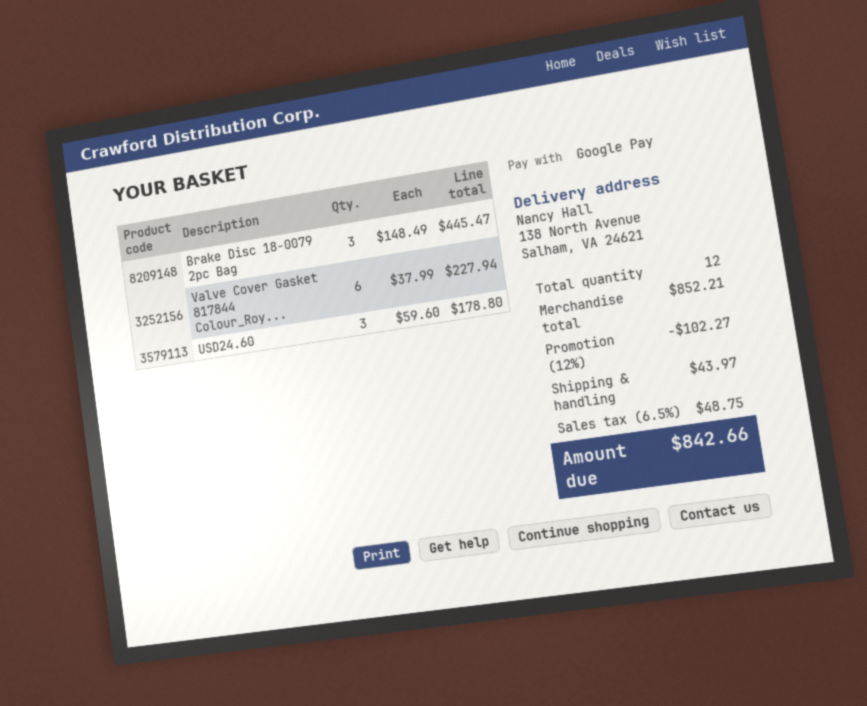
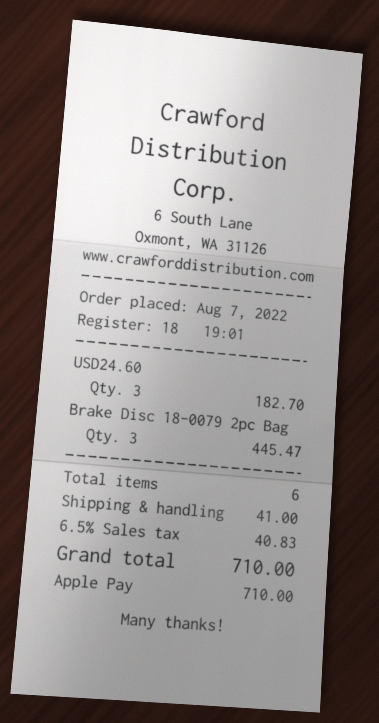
payment method: Google Pay -> Apple Pay
Valve Cover Gasket 817844 Colour_Roy...: 6 for 227.94 -> none
USD24.60: 3 for 178.80 -> 3 for 182.70
total quantity: 12 -> 6
discount: 12% = 102.27 -> none
shipping: 43.97 -> 41.00
tax: 6.5% = 48.75 -> 6.5% = 40.83
total: 842.66 -> 710.00

